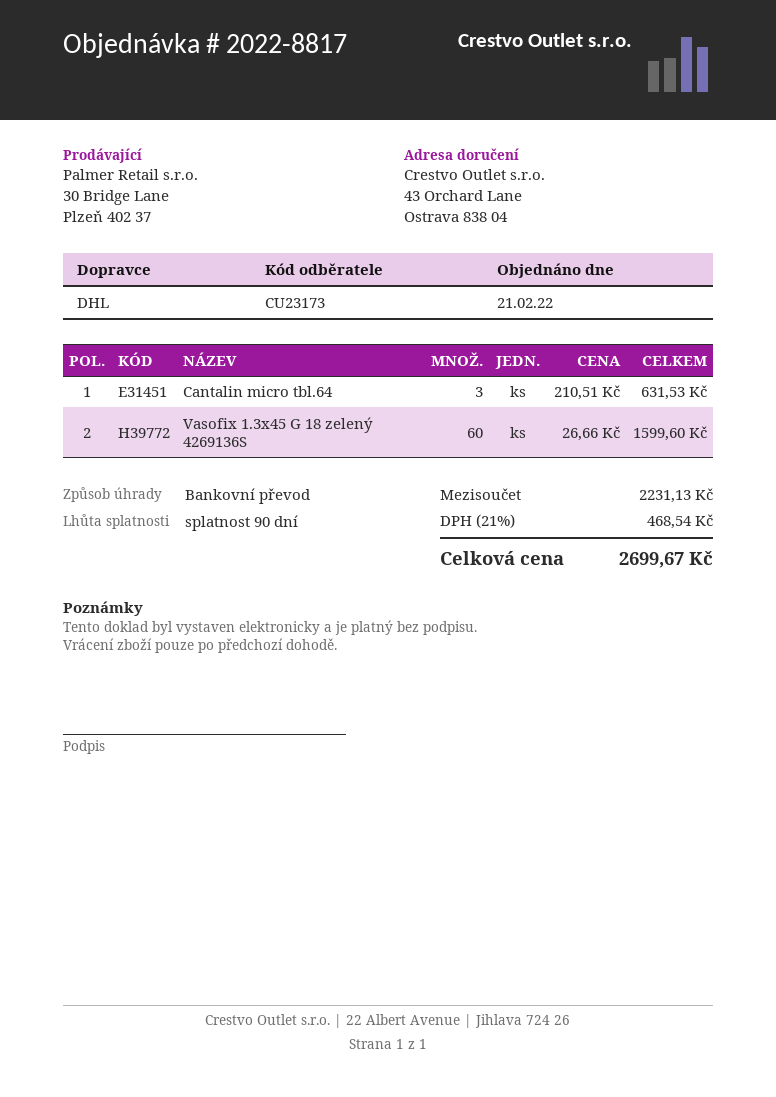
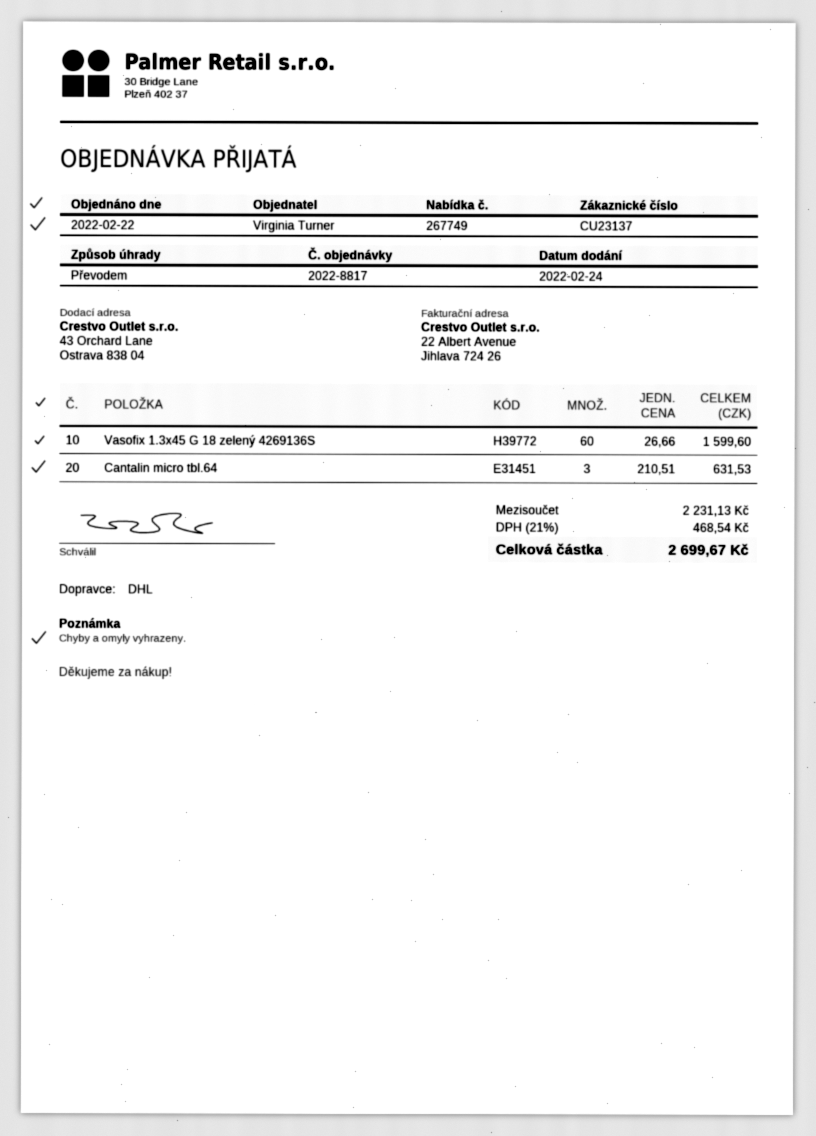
order date: 2022-02-21 -> 2022-02-22
customer number: CU23173 -> CU23137

